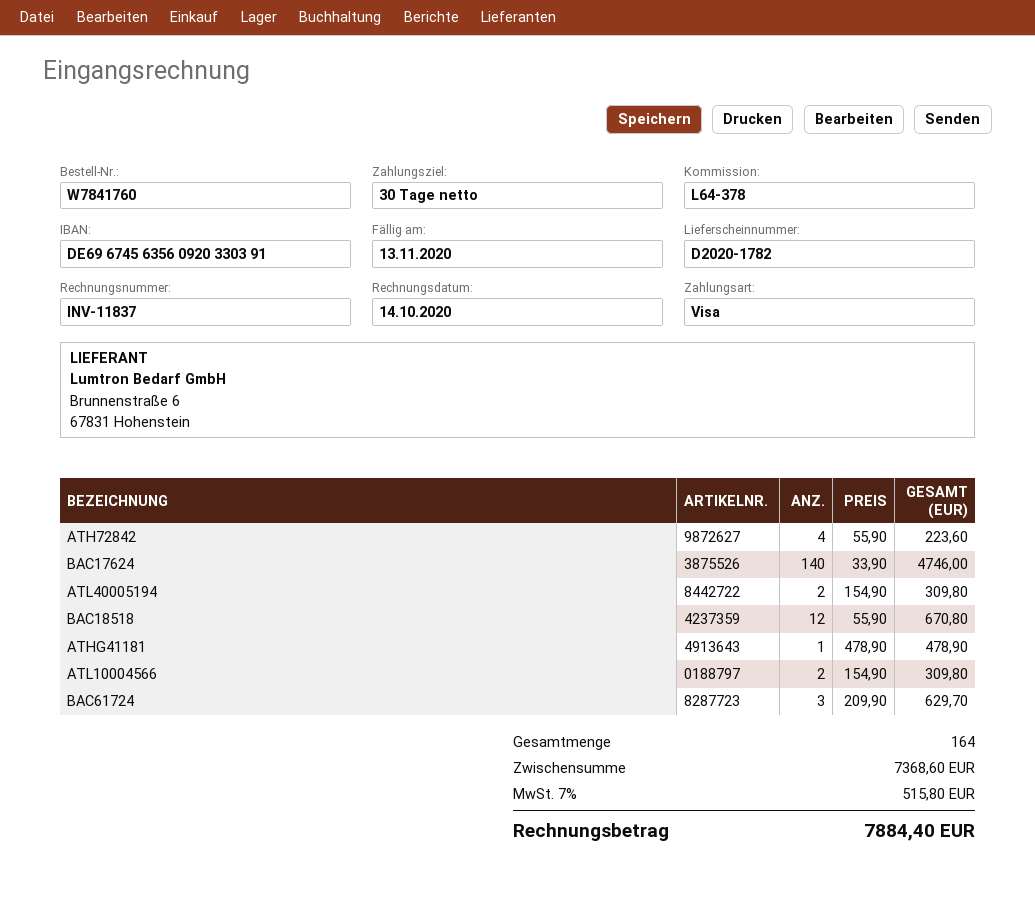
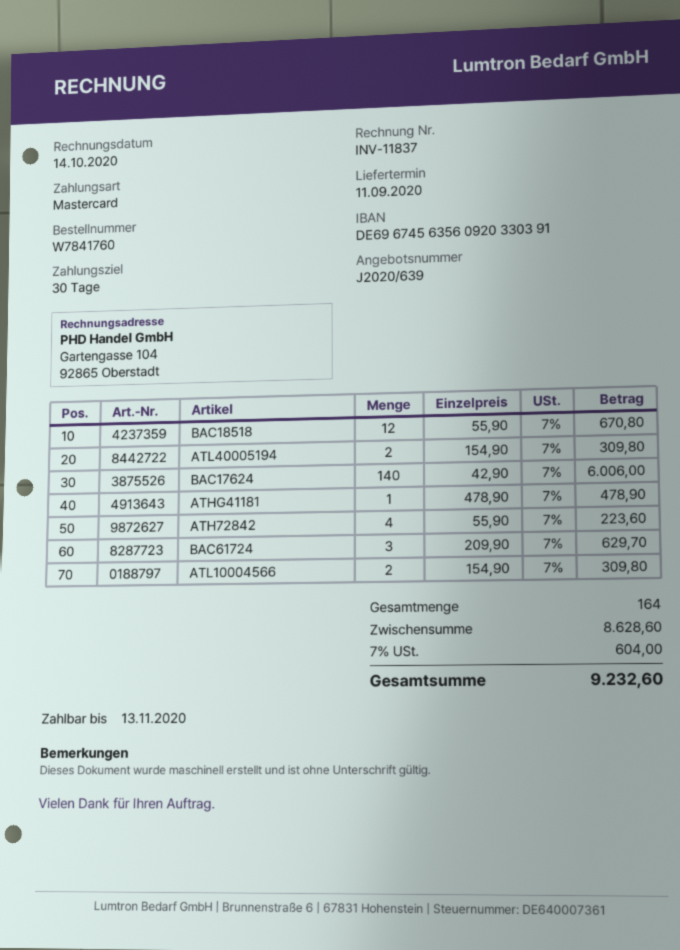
payment method: Visa -> Mastercard
BAC17624: 140 x 33.90 = 4746.00 -> 140 x 42.90 = 6006.00
subtotal: 7368.60 -> 8628.60
tax: 7% = 515.80 -> 7% = 604.00
total: 7884.40 -> 9232.60

